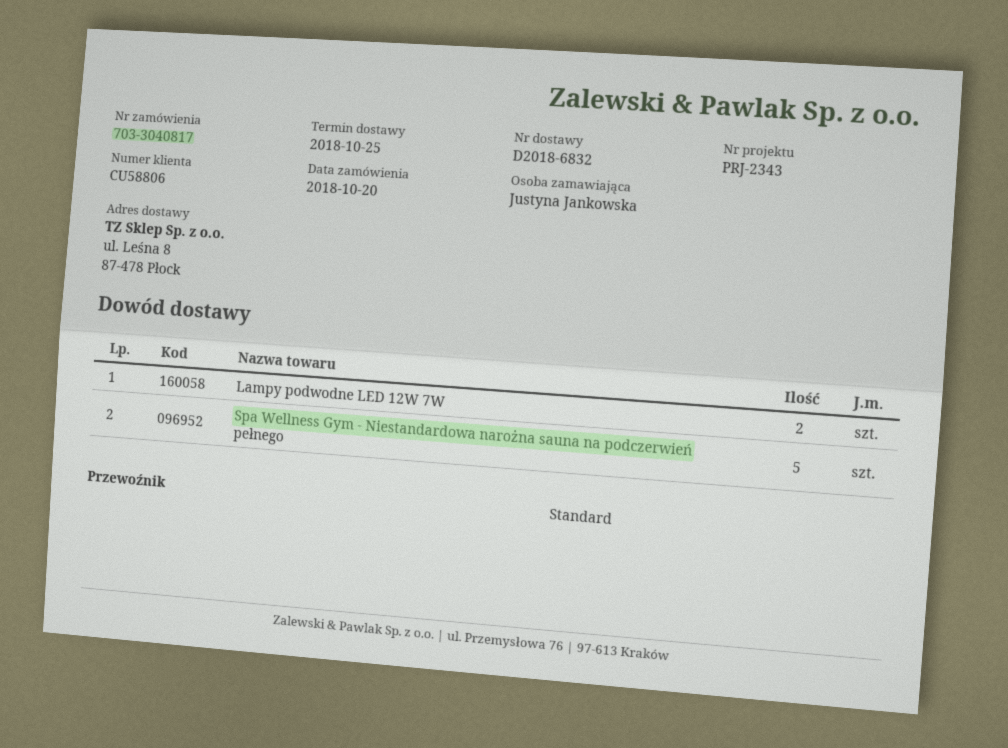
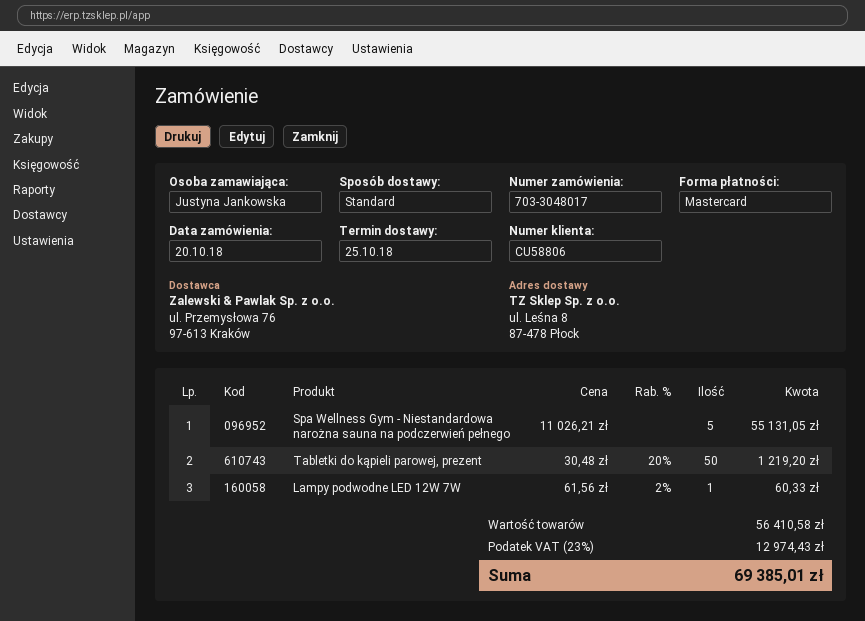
order number: 703-3040817 -> 703-3048017
Lampy podwodne LED 12W 7W: 2 -> 1
Tabletki do kąpieli parowej, prezent: none -> 50

